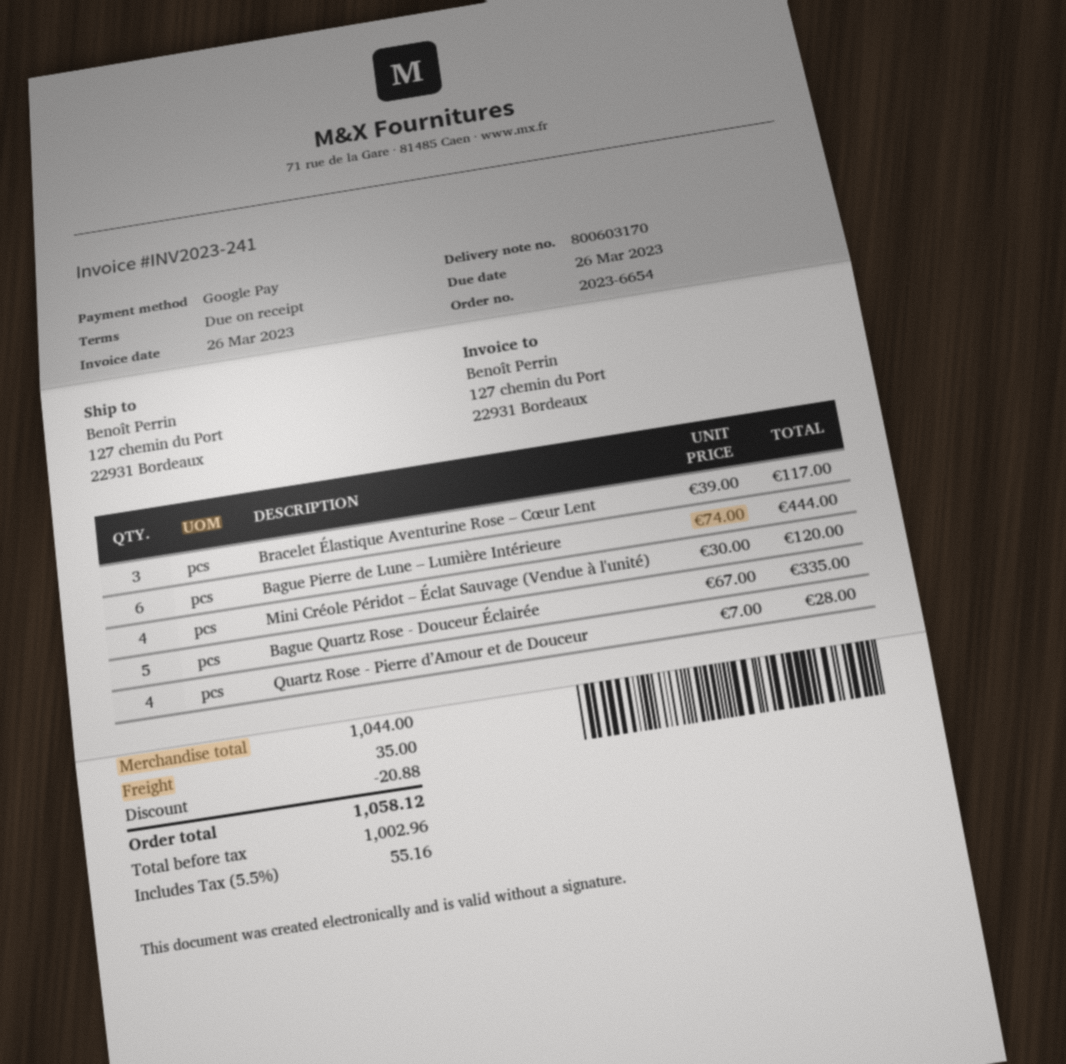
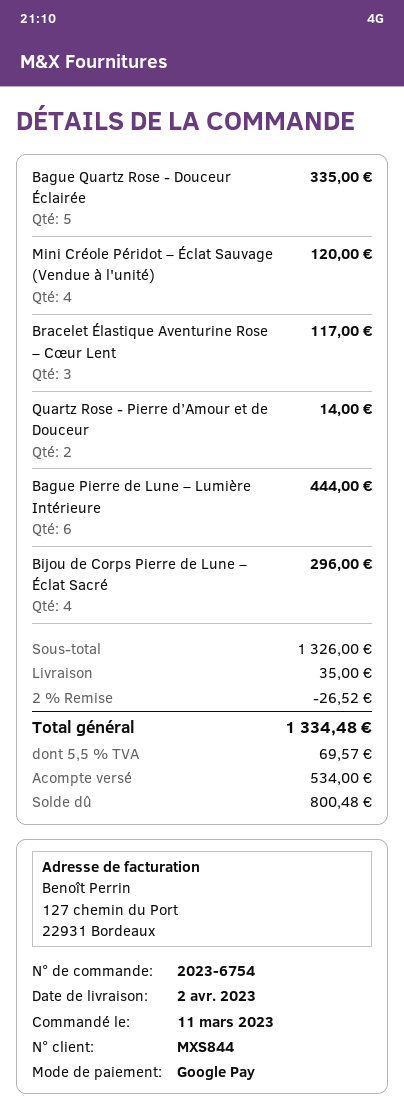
order number: 2023-6654 -> 2023-6754
Quartz Rose - Pierre d’Amour et de Douceur: 4 for 28.00 -> 2 for 14.00
Bijou de Corps Pierre de Lune – Éclat Sacré: none -> 4 for 296.00
subtotal: 1044.00 -> 1326.00
discount: 20.88 -> 26.52
tax: 5.5% = 55.16 -> 5.5% = 69.57
total: 1058.12 -> 1334.48

